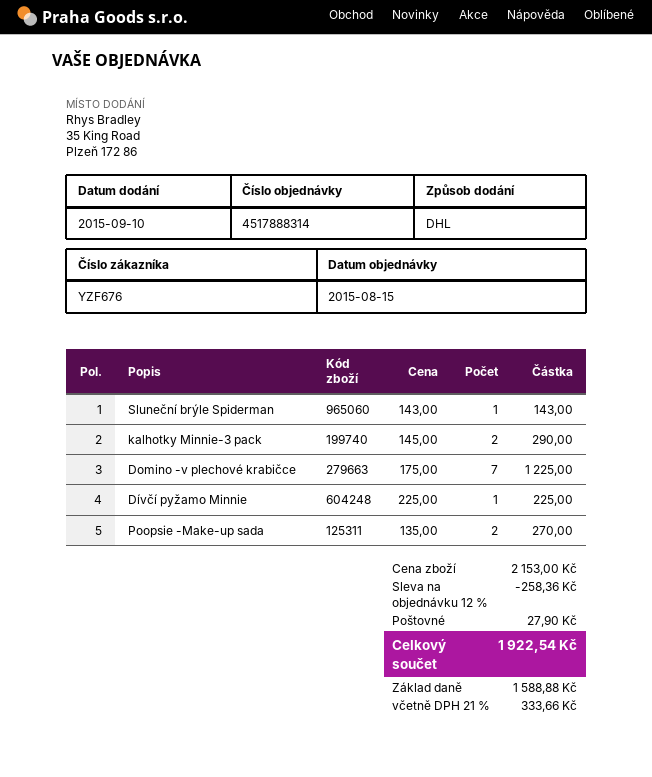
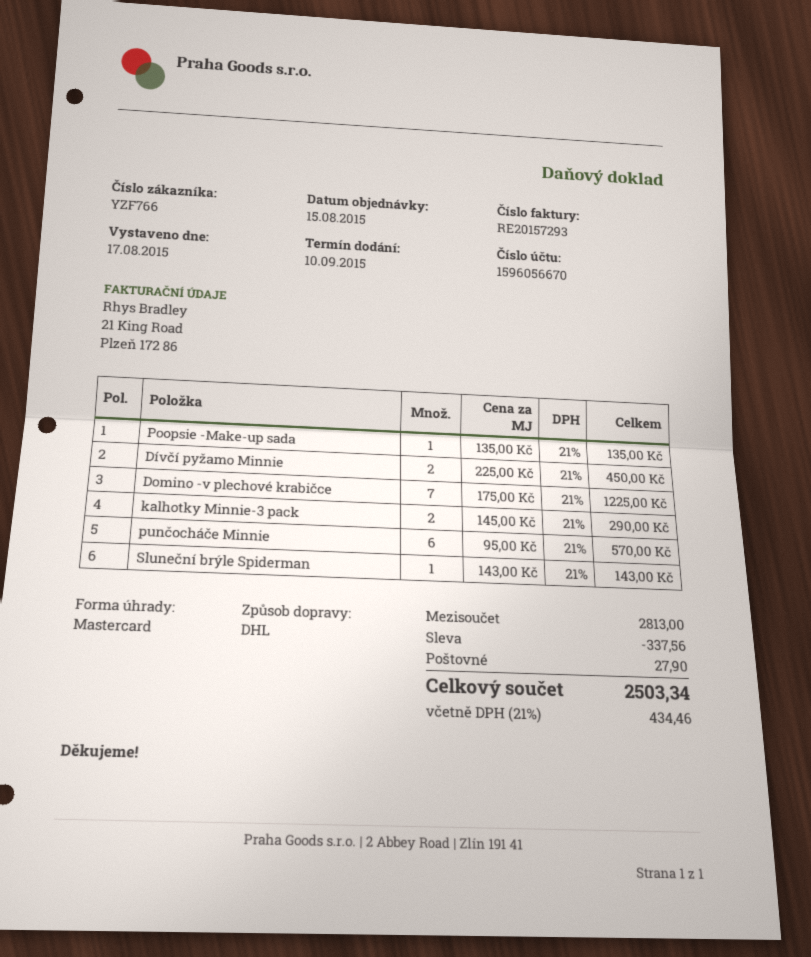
customer number: YZF676 -> YZF766
Dívčí pyžamo Minnie: 1 x 225.00 = 225.00 -> 2 x 225.00 = 450.00
Poopsie -Make-up sada: 2 x 135.00 = 270.00 -> 1 x 135.00 = 135.00
punčocháče Minnie: none -> 6 x 95.00 = 570.00
subtotal: 2153.00 -> 2813.00
discount: 258.36 -> 337.56
tax: 21% = 333.66 -> 21% = 434.46
total: 1922.54 -> 2503.34

